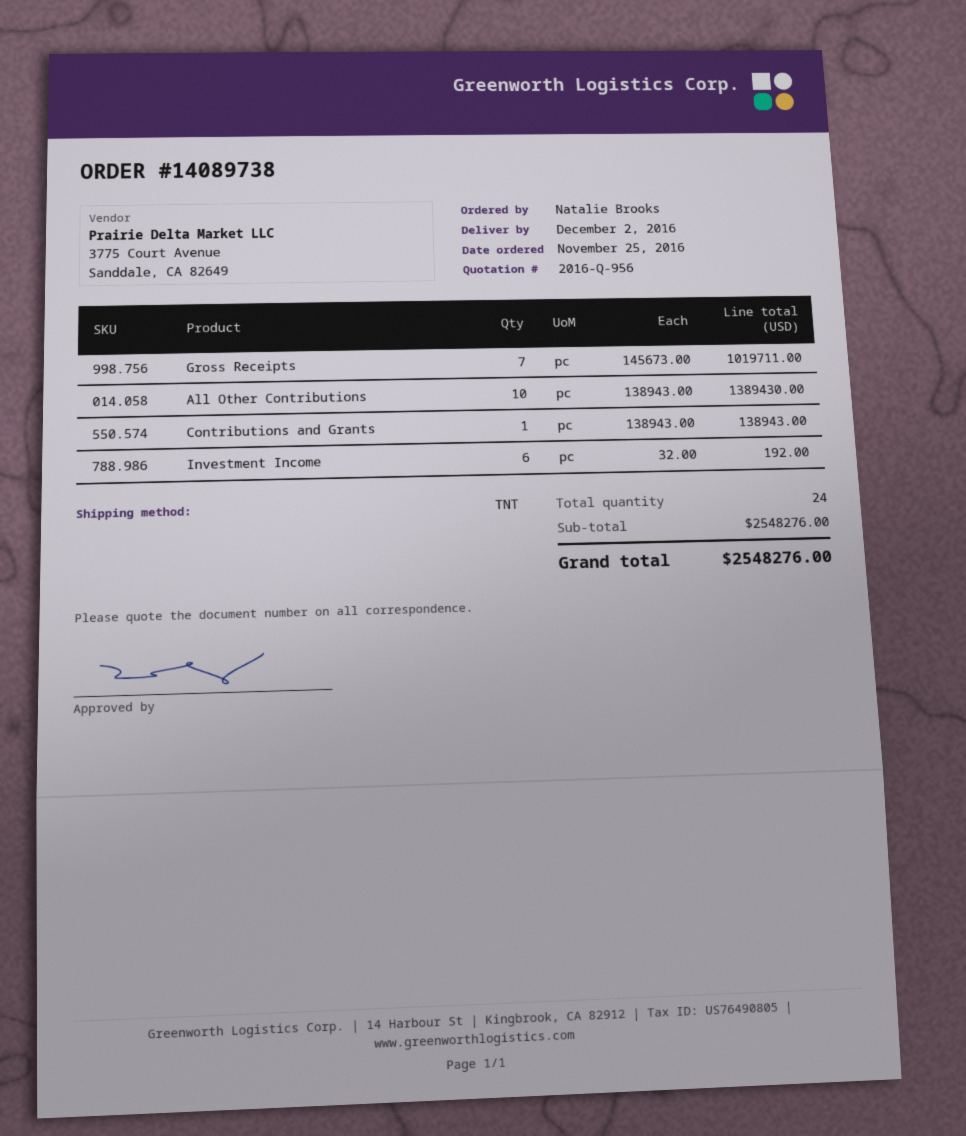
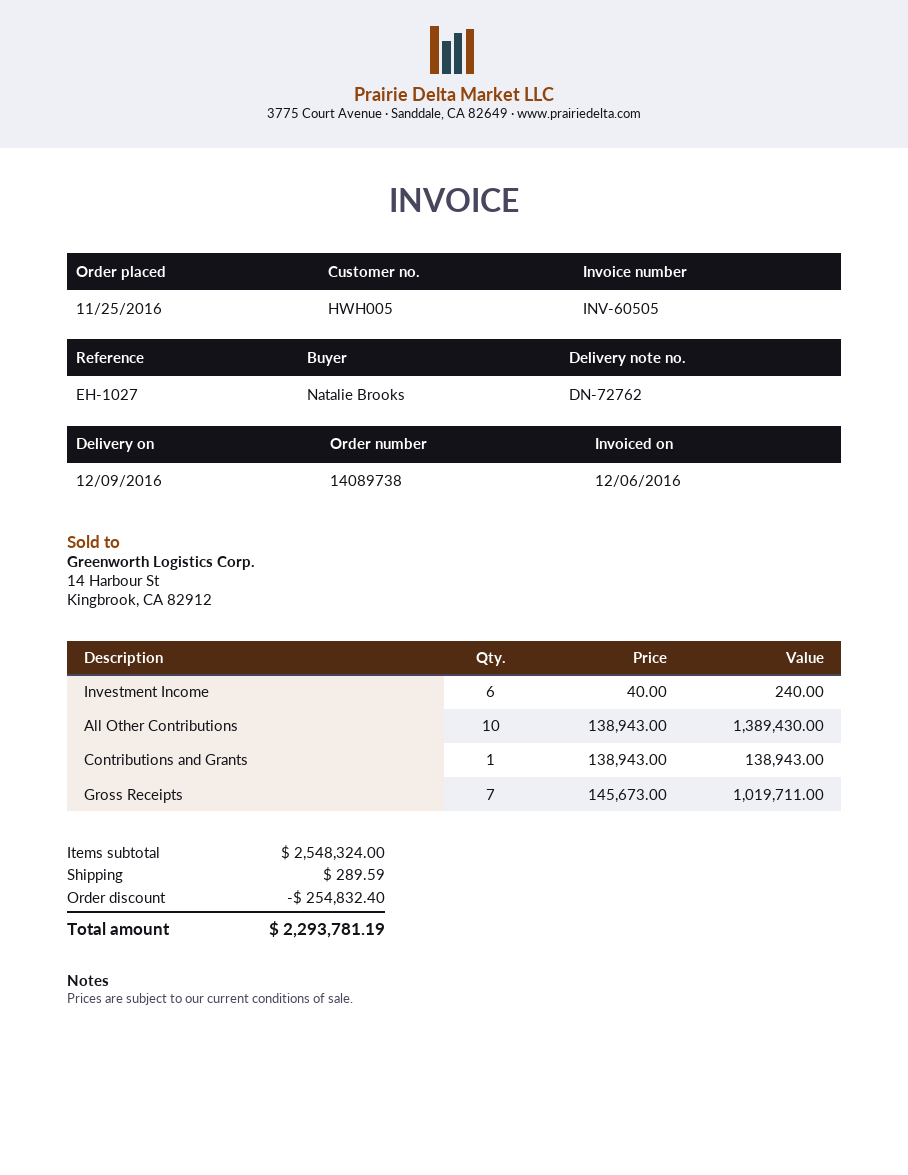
delivery date: 2016-12-02 -> 2016-12-09
Investment Income: 6 x 32.00 = 192.00 -> 6 x 40.00 = 240.00
subtotal: 2548276.00 -> 2548324.00
discount: none -> 254832.40
shipping: none -> 289.59
total: 2548276.00 -> 2293781.19

